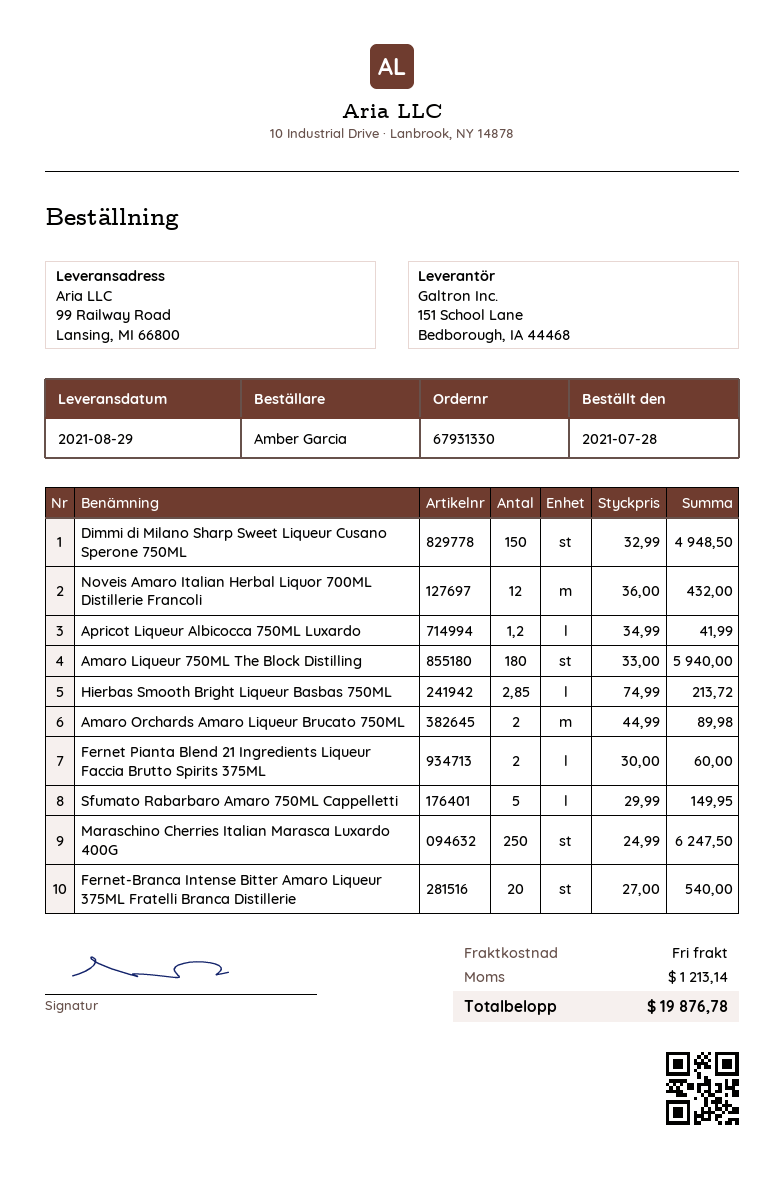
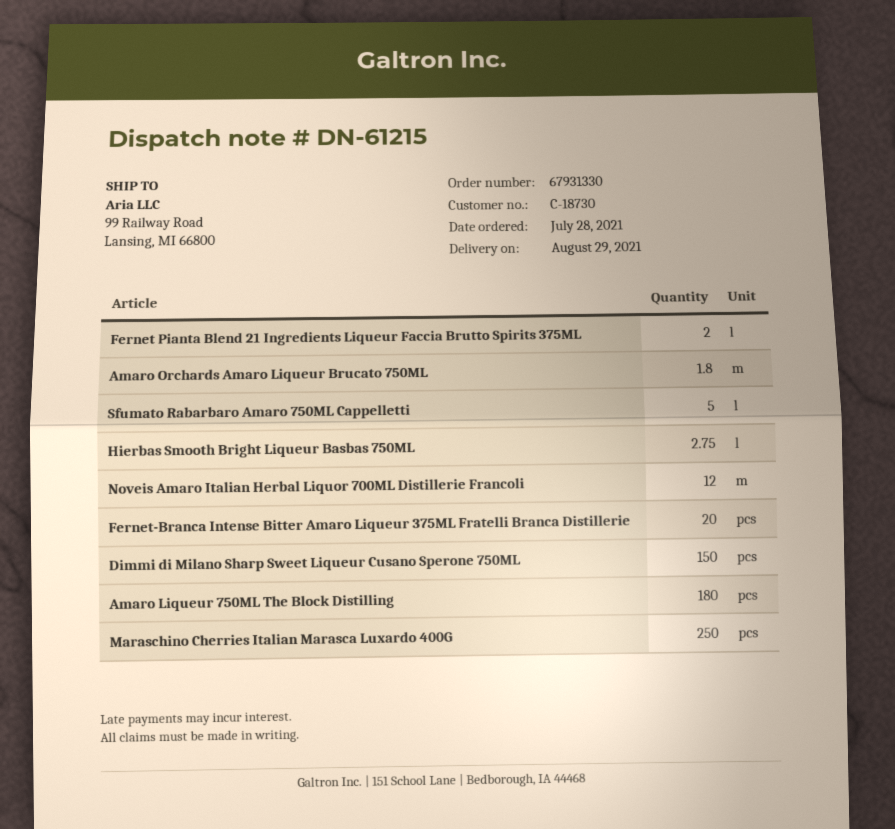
Apricot Liqueur Albicocca 750ML Luxardo: 1.2 -> none
Hierbas Smooth Bright Liqueur Basbas 750ML: 2.85 -> 2.75
Amaro Orchards Amaro Liqueur Brucato 750ML: 2 -> 1.8

